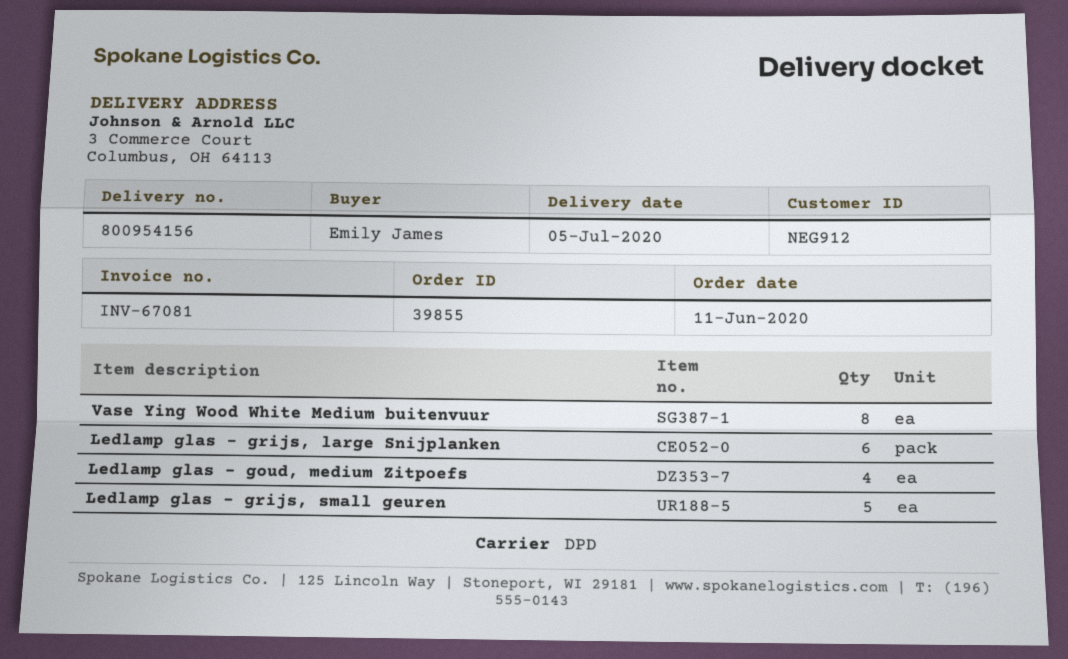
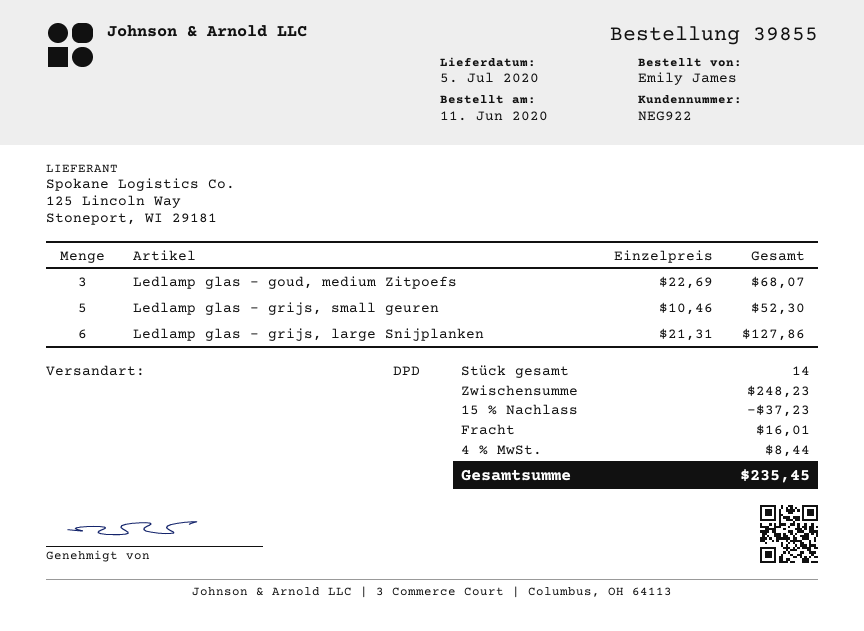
customer number: NEG912 -> NEG922
Vase Ying Wood White Medium buitenvuur: 8 -> none
Ledlamp glas – goud, medium Zitpoefs: 4 -> 3

